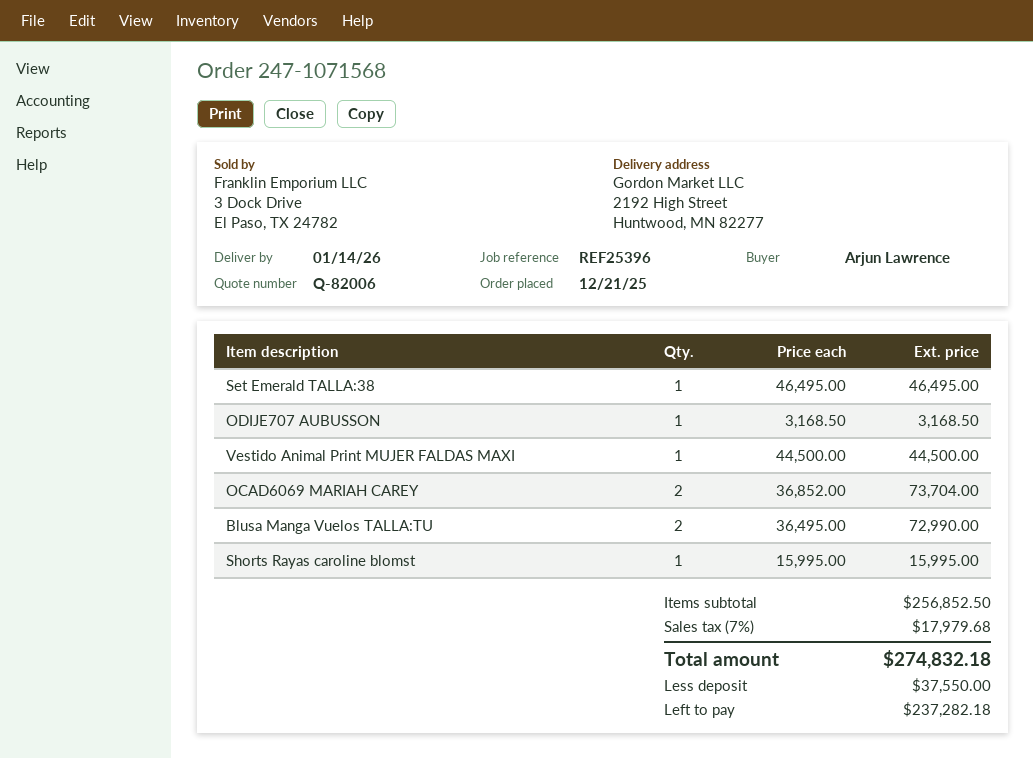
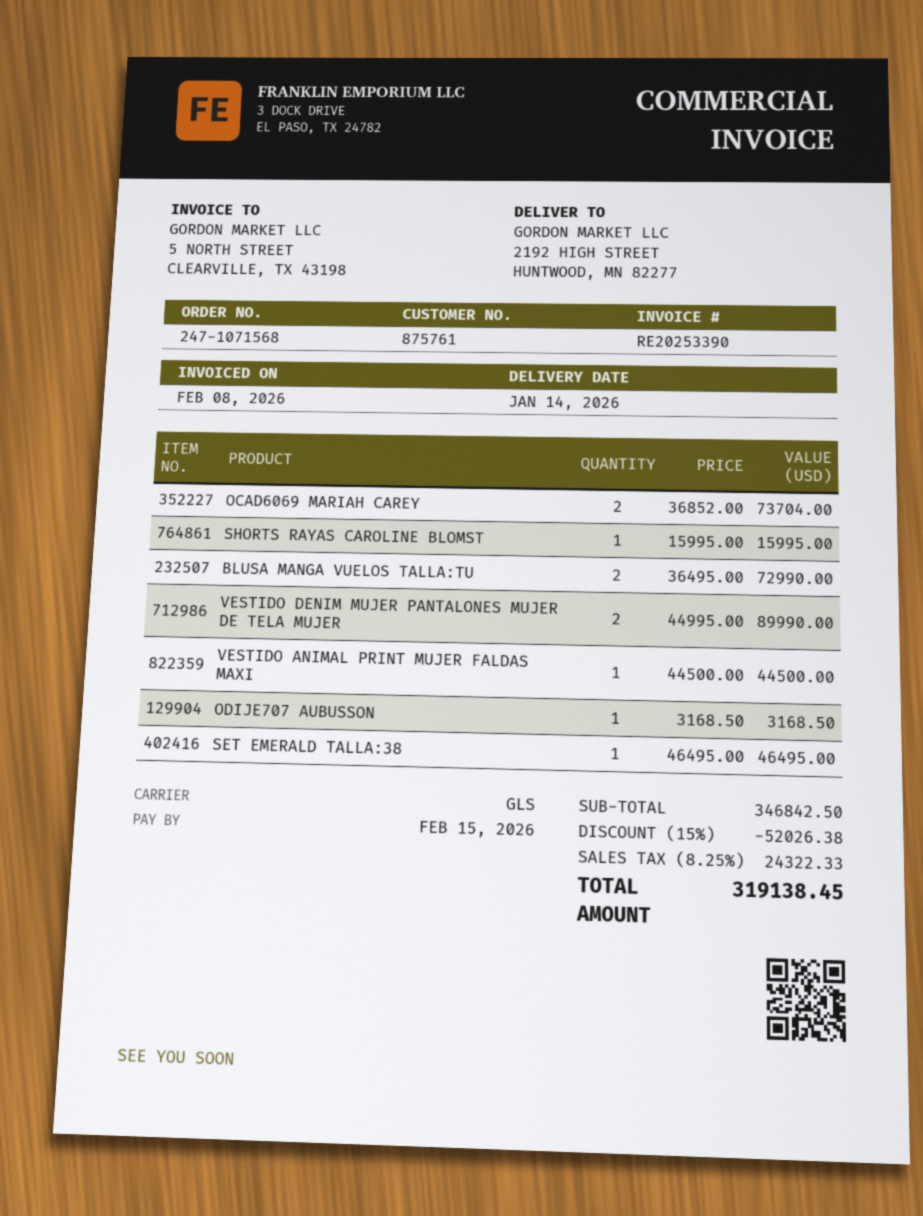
VESTIDO DENIM MUJER PANTALONES MUJER DE TELA MUJER: none -> 2 x 44995.00 = 89990.00
subtotal: 256852.50 -> 346842.50
discount: none -> 15% = 52026.38
tax: 7% = 17979.68 -> 8.25% = 24322.33
total: 274832.18 -> 319138.45

